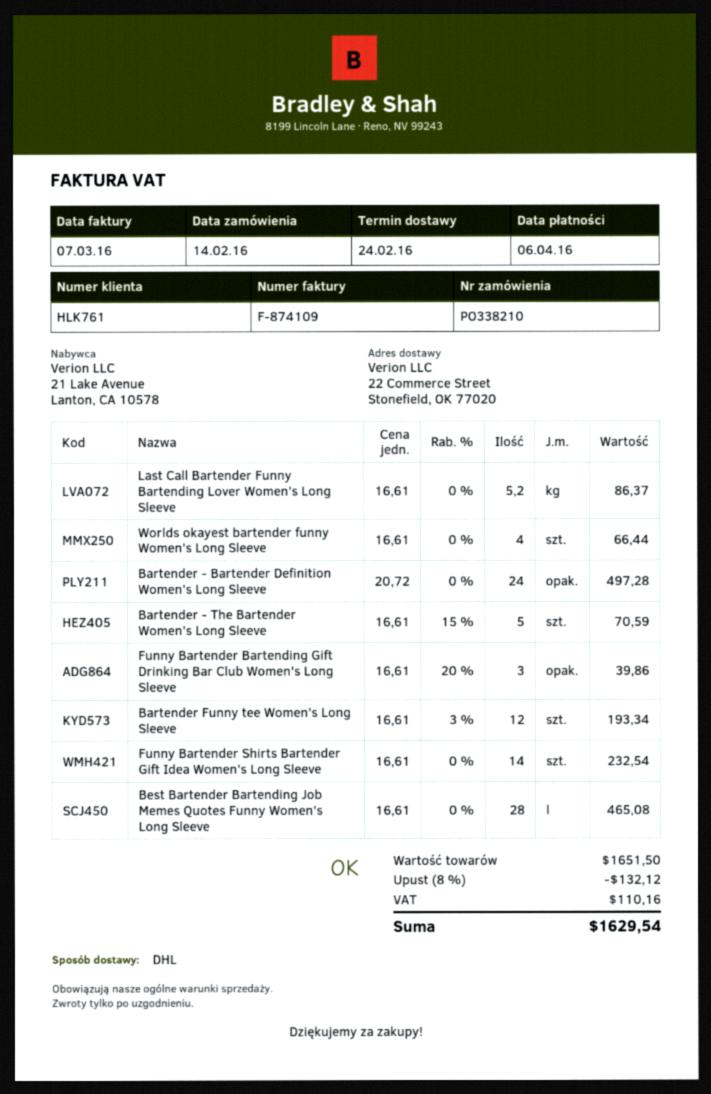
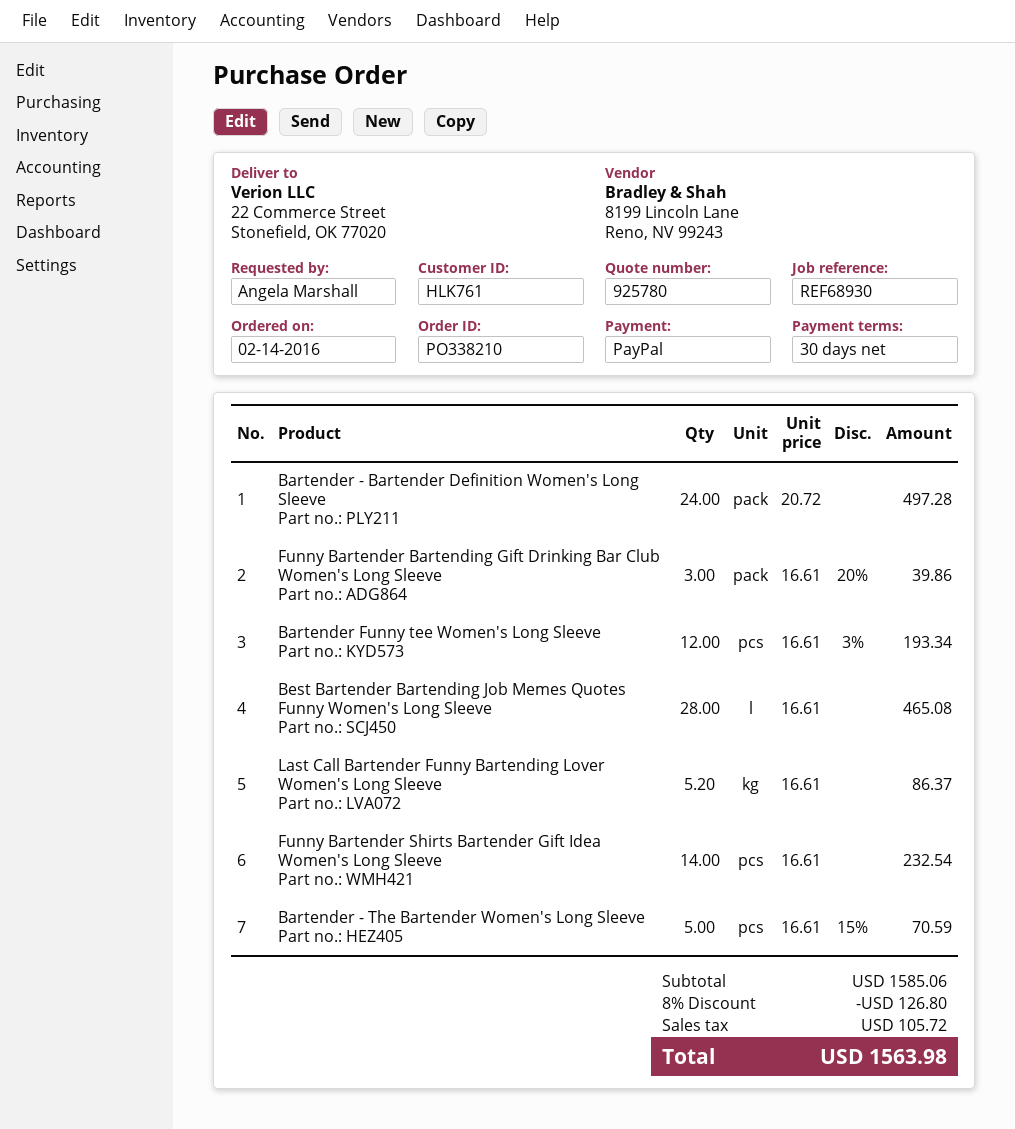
Worlds okayest bartender funny Women's Long Sleeve: 4 x 16.61 = 66.44 -> none
subtotal: 1651.50 -> 1585.06
discount: 8% = 132.12 -> 8% = 126.80
tax: 110.16 -> 105.72
total: 1629.54 -> 1563.98

